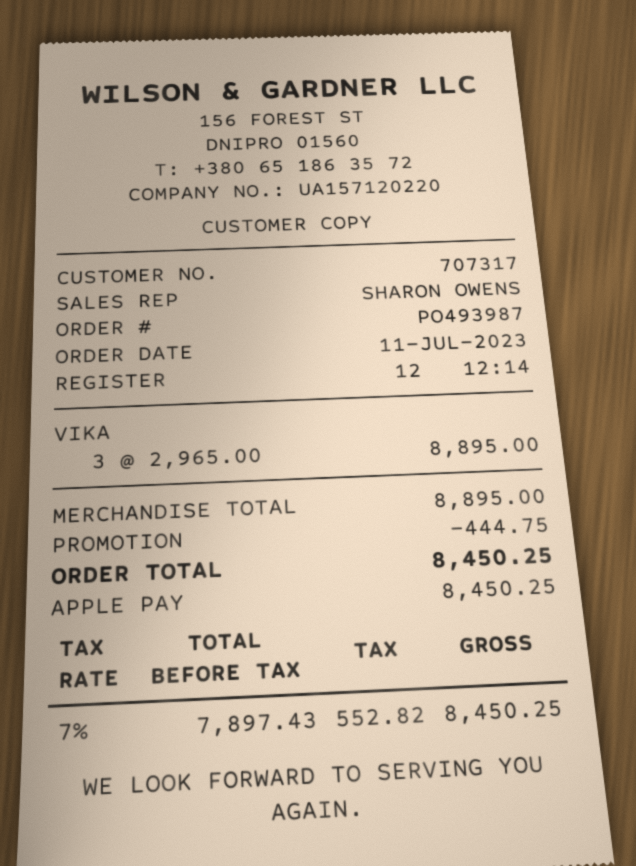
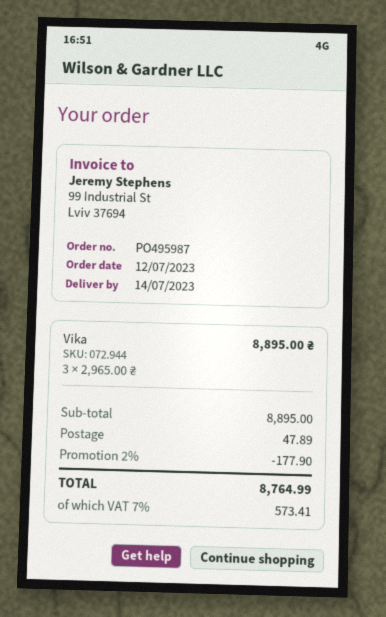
order number: PO493987 -> PO495987
order date: 2023-07-11 -> 2023-07-12
discount: 444.75 -> 177.90
shipping: none -> 47.89
tax: 7% = 552.82 -> 7% = 573.41
total: 8450.25 -> 8764.99

